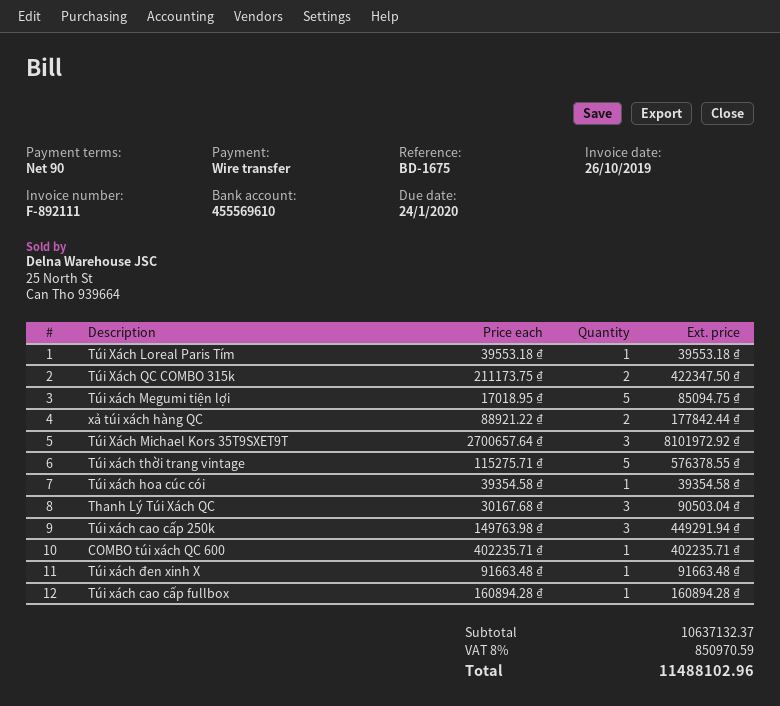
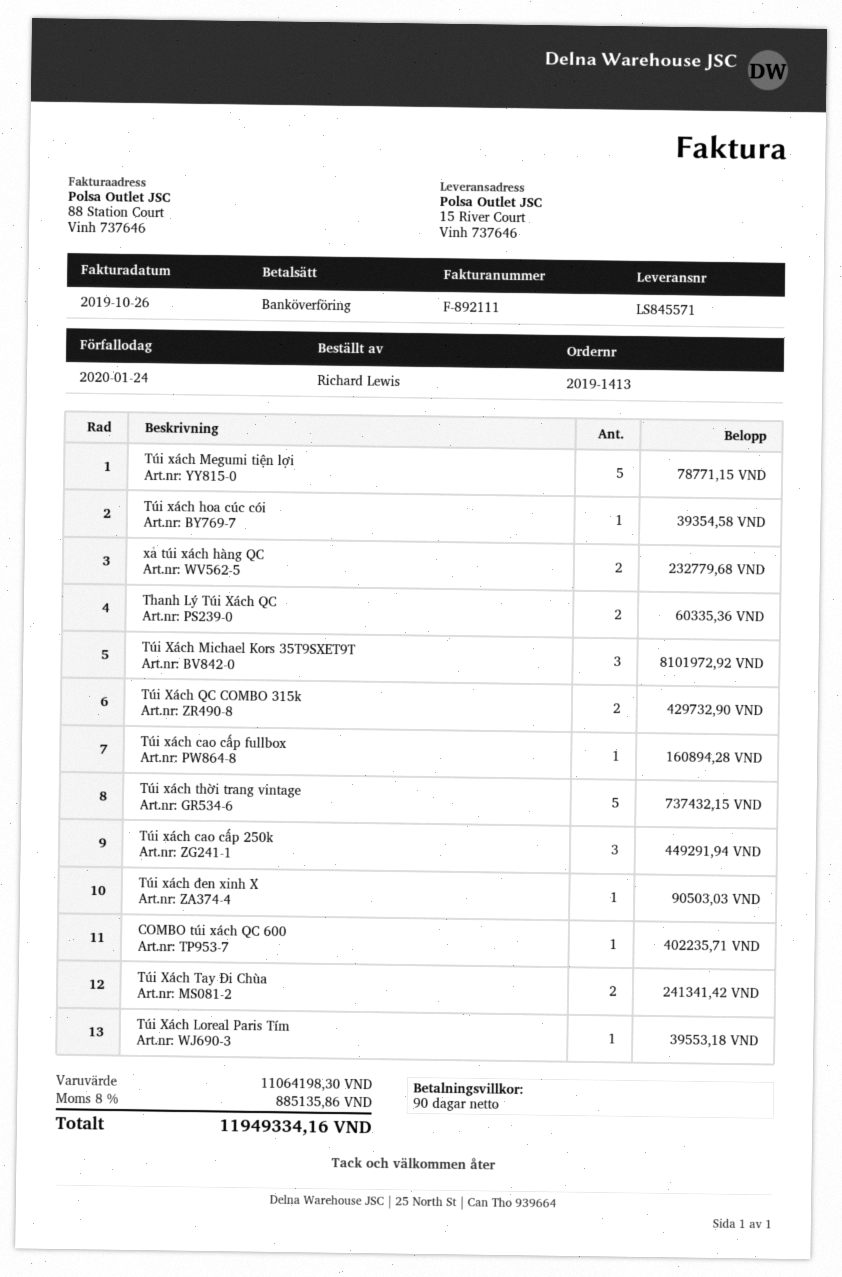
Túi Xách QC COMBO 315k: 2 for 422347.50 -> 2 for 429732.90
Túi xách Megumi tiện lợi: 5 for 85094.75 -> 5 for 78771.15
xả túi xách hàng QC: 2 for 177842.44 -> 2 for 232779.68
Túi xách thời trang vintage: 5 for 576378.55 -> 5 for 737432.15
Thanh Lý Túi Xách QC: 3 for 90503.04 -> 2 for 60335.36
Túi xách đen xinh X: 1 for 91663.48 -> 1 for 90503.03
Túi Xách Tay Đi Chùa: none -> 2 for 241341.42
subtotal: 10637132.37 -> 11064198.30
tax: 8% = 850970.59 -> 8% = 885135.86
total: 11488102.96 -> 11949334.16

